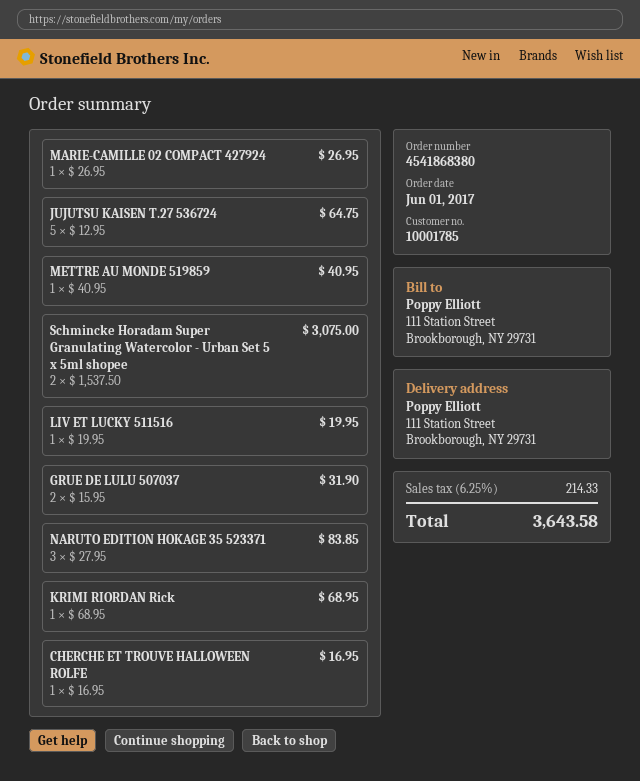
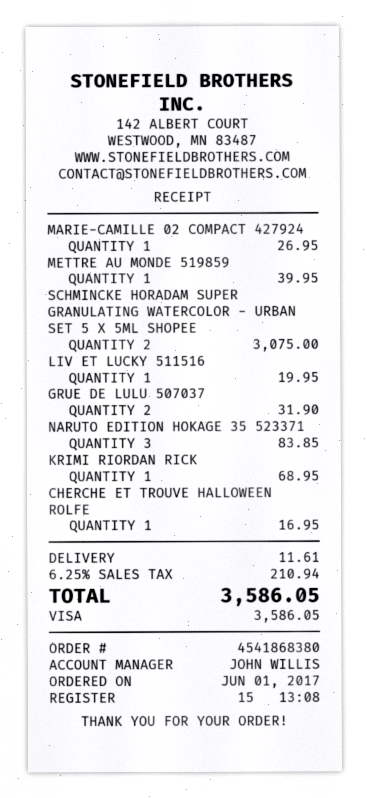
JUJUTSU KAISEN T.27 536724: 5 for 64.75 -> none
METTRE AU MONDE 519859: 1 for 40.95 -> 1 for 39.95
shipping: none -> 11.61
tax: 6.25% = 214.33 -> 6.25% = 210.94
total: 3643.58 -> 3586.05

